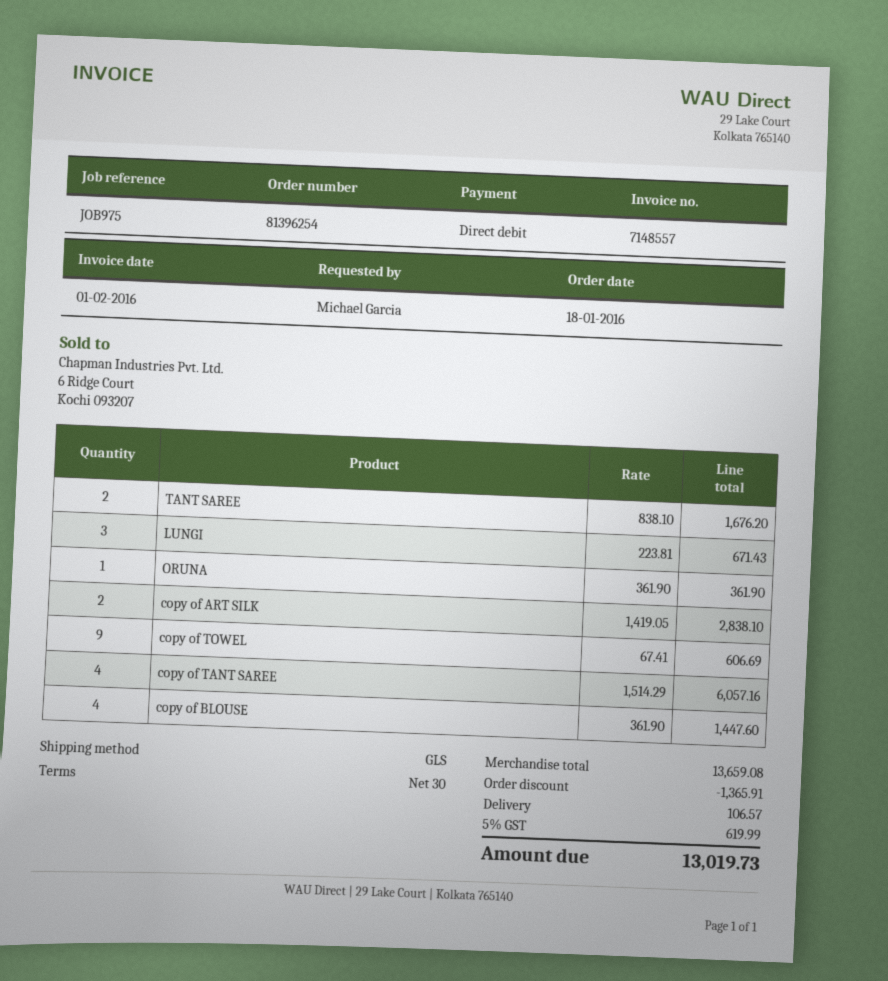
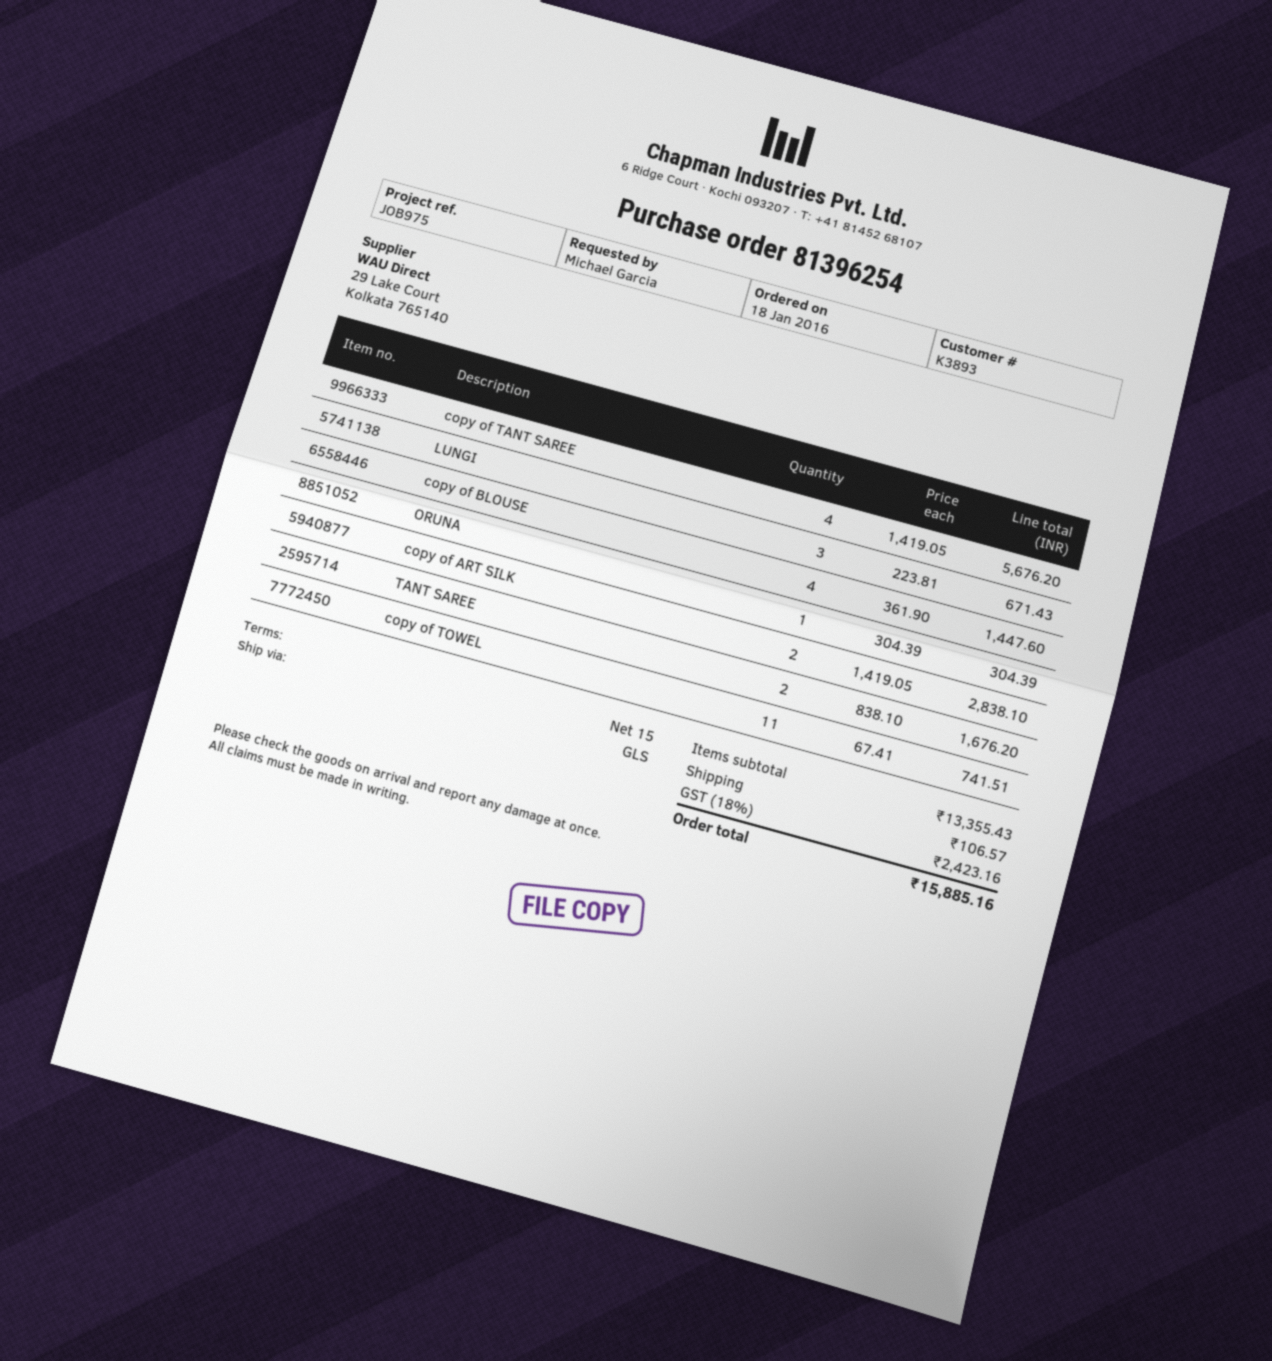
payment terms: 30 days -> 15 days
ORUNA: 1 x 361.90 = 361.90 -> 1 x 304.39 = 304.39
copy of TOWEL: 9 x 67.41 = 606.69 -> 11 x 67.41 = 741.51
copy of TANT SAREE: 4 x 1514.29 = 6057.16 -> 4 x 1419.05 = 5676.20
subtotal: 13659.08 -> 13355.43
discount: 1365.91 -> none
tax: 5% = 619.99 -> 18% = 2423.16
total: 13019.73 -> 15885.16

